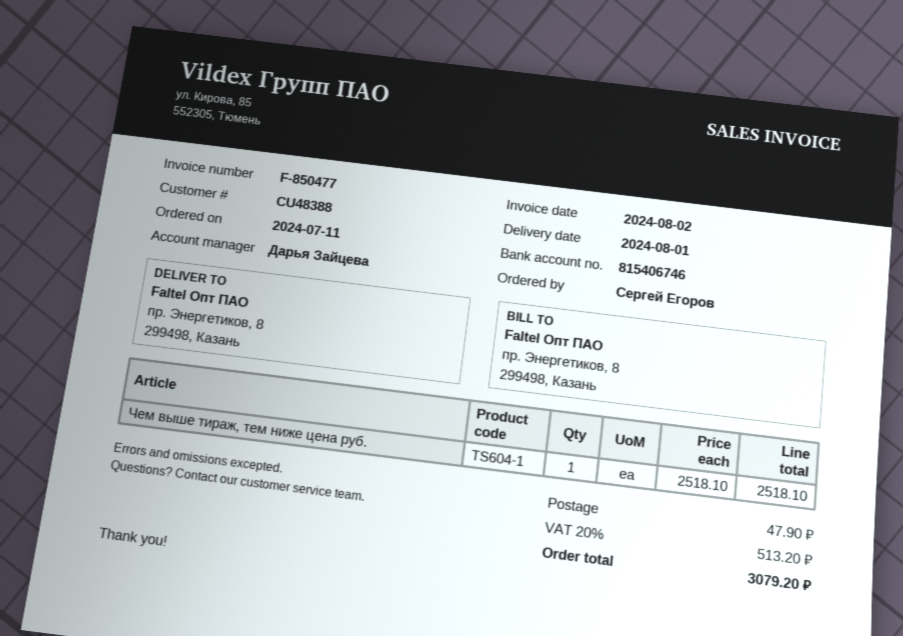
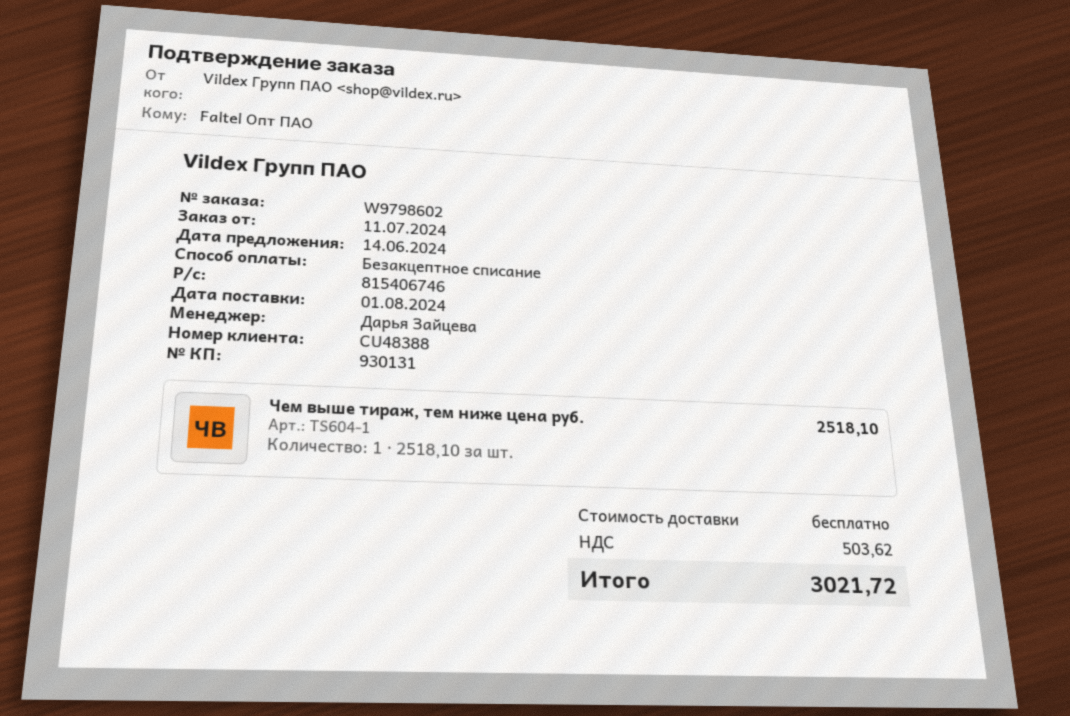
shipping: 47.90 -> 0.00
tax: 513.20 -> 503.62
total: 3079.20 -> 3021.72

